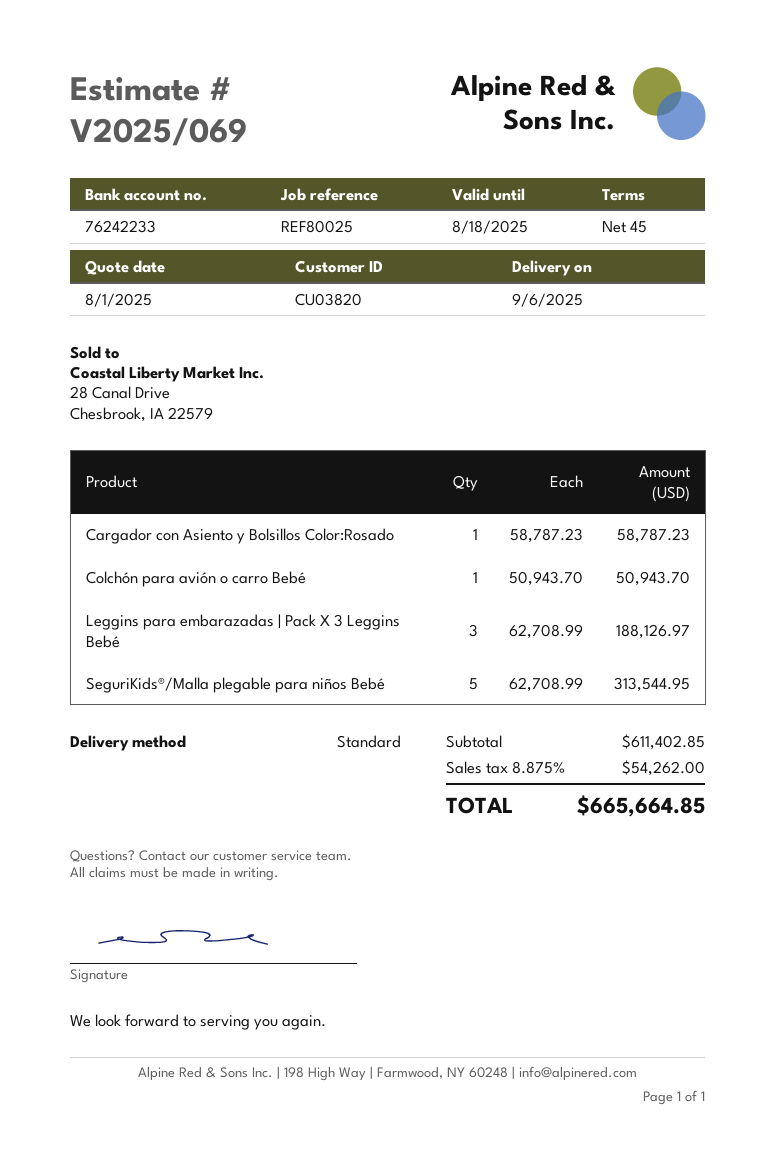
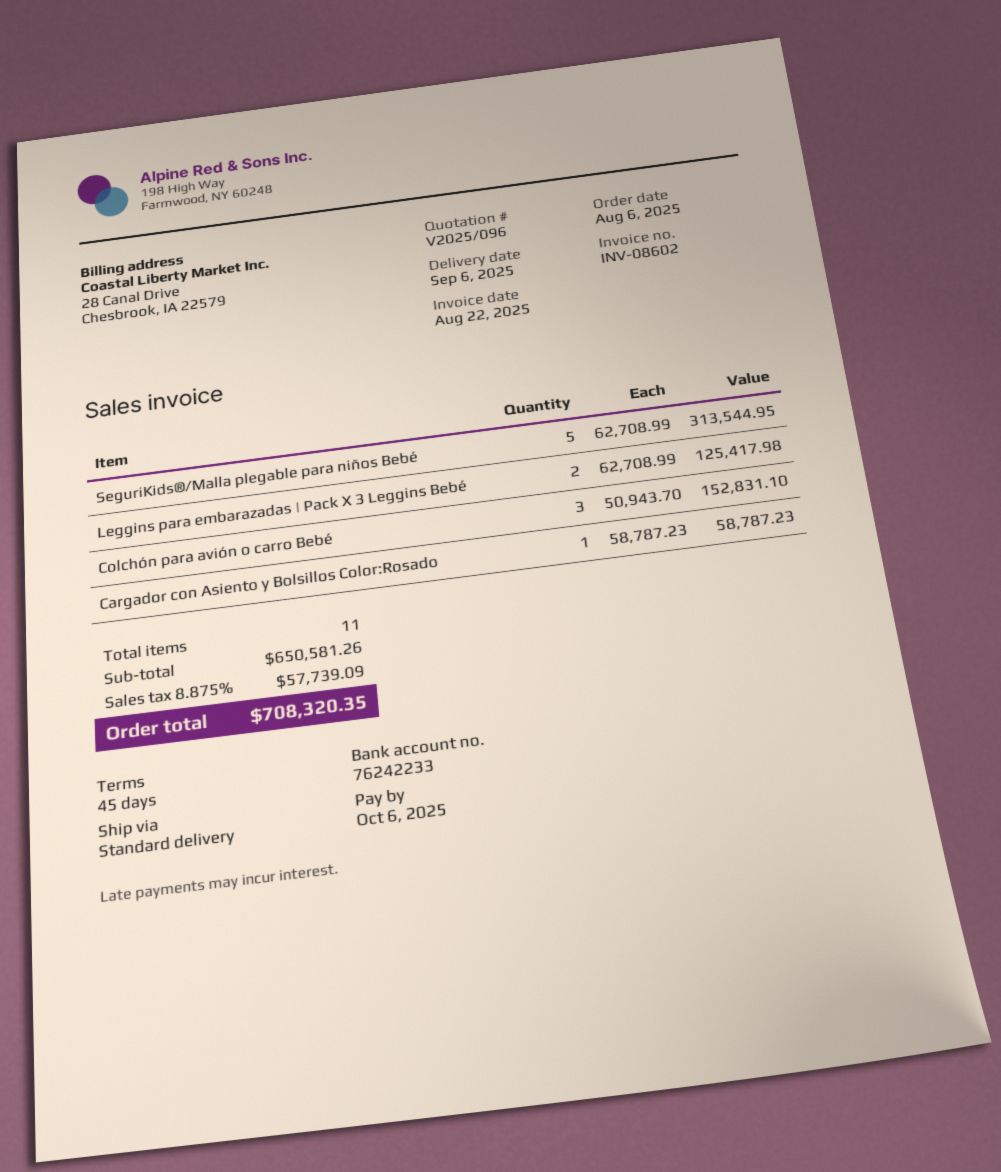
quote number: V2025/069 -> V2025/096
Colchón para avión o carro Bebé: 1 x 50943.70 = 50943.70 -> 3 x 50943.70 = 152831.10
Leggins para embarazadas | Pack X 3 Leggins Bebé: 3 x 62708.99 = 188126.97 -> 2 x 62708.99 = 125417.98
subtotal: 611402.85 -> 650581.26
tax: 8.875% = 54262.00 -> 8.875% = 57739.09
total: 665664.85 -> 708320.35

